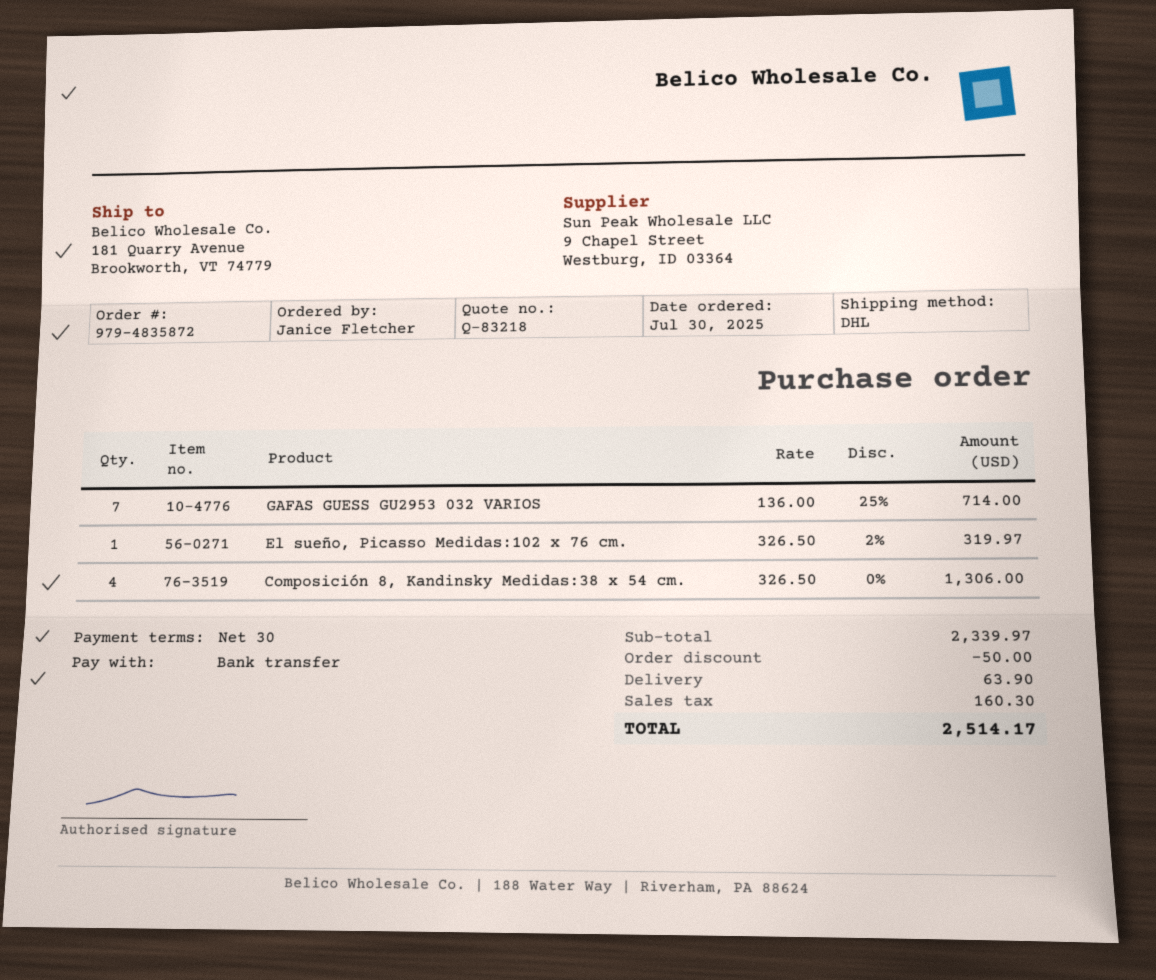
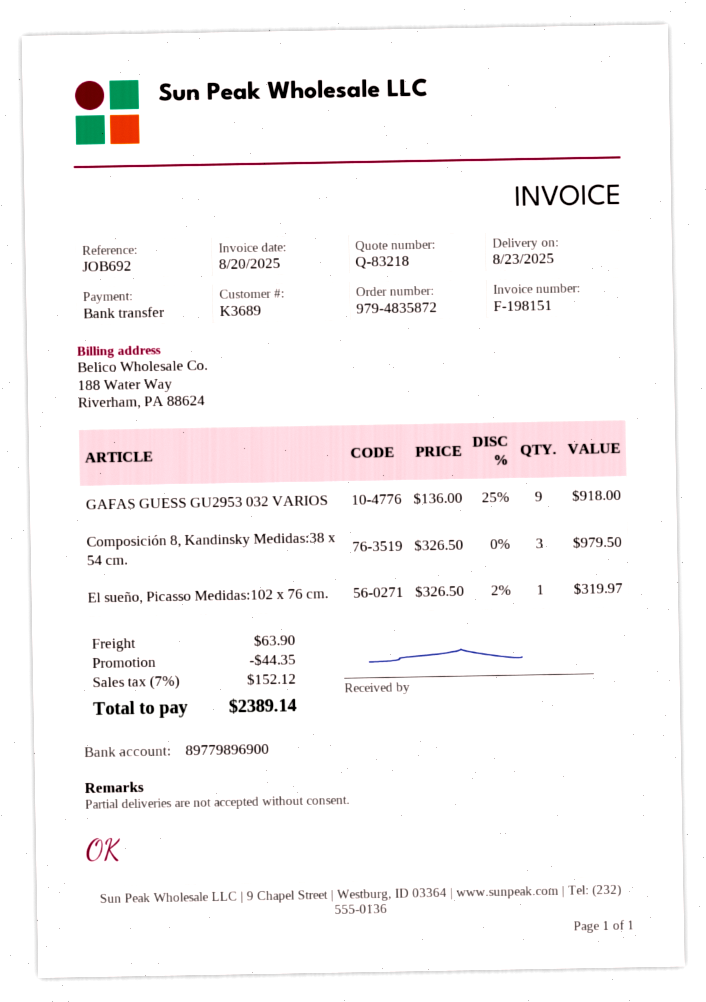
GAFAS GUESS GU2953 032 VARIOS: 7 x 136.00 - 25% = 714.00 -> 9 x 136.00 - 25% = 918.00
Composición 8, Kandinsky Medidas:38 x 54 cm.: 4 x 326.50 = 1306.00 -> 3 x 326.50 = 979.50
discount: 50.00 -> 44.35
tax: 160.30 -> 152.12
total: 2514.17 -> 2389.14

